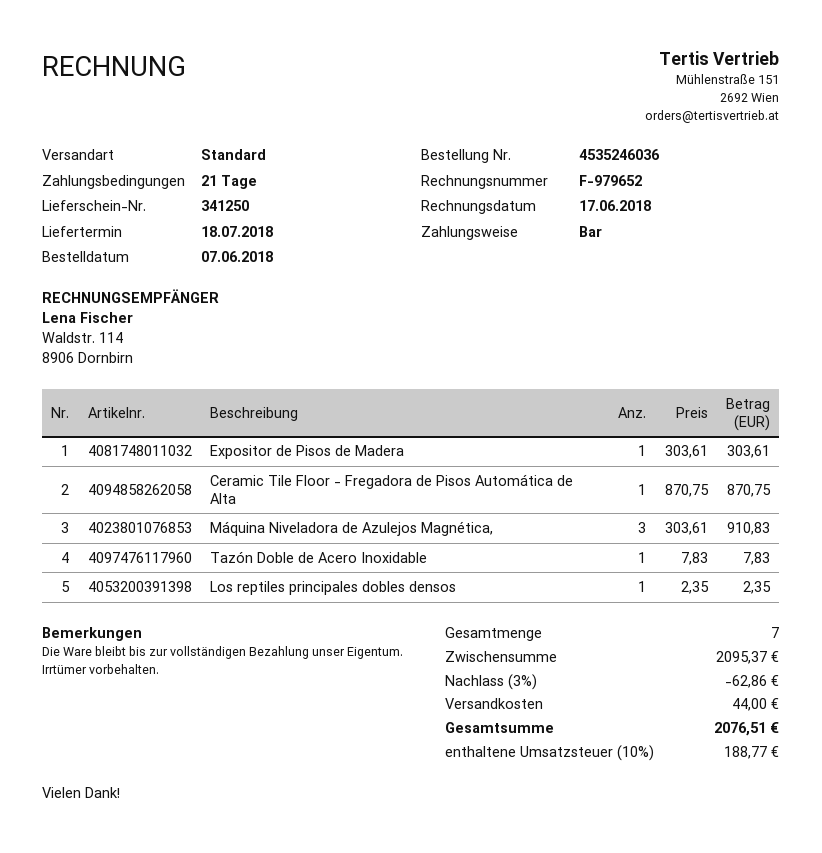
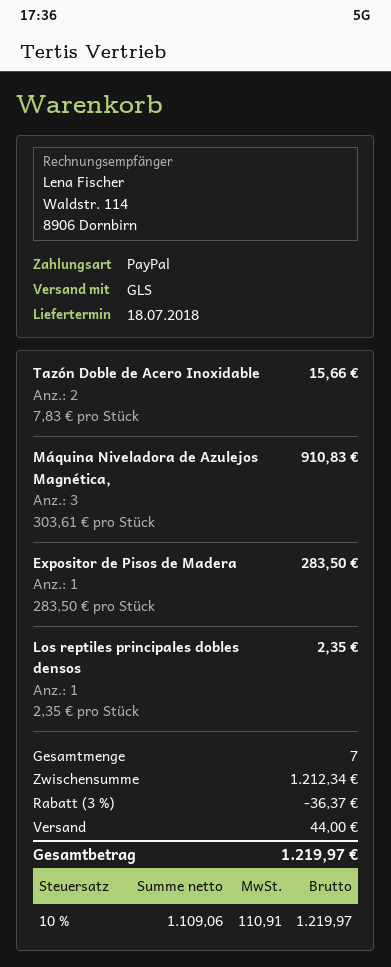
payment method: cash -> PayPal
shipping method: standard -> GLS
Expositor de Pisos de Madera: 1 x 303.61 = 303.61 -> 1 x 283.50 = 283.50
Ceramic Tile Floor - Fregadora de Pisos Automática de Alta: 1 x 870.75 = 870.75 -> none
Tazón Doble de Acero Inoxidable: 1 x 7.83 = 7.83 -> 2 x 7.83 = 15.66
subtotal: 2095.37 -> 1212.34
discount: 3% = 62.86 -> 3% = 36.37
tax: 10% = 188.77 -> 10% = 110.91
total: 2076.51 -> 1219.97

